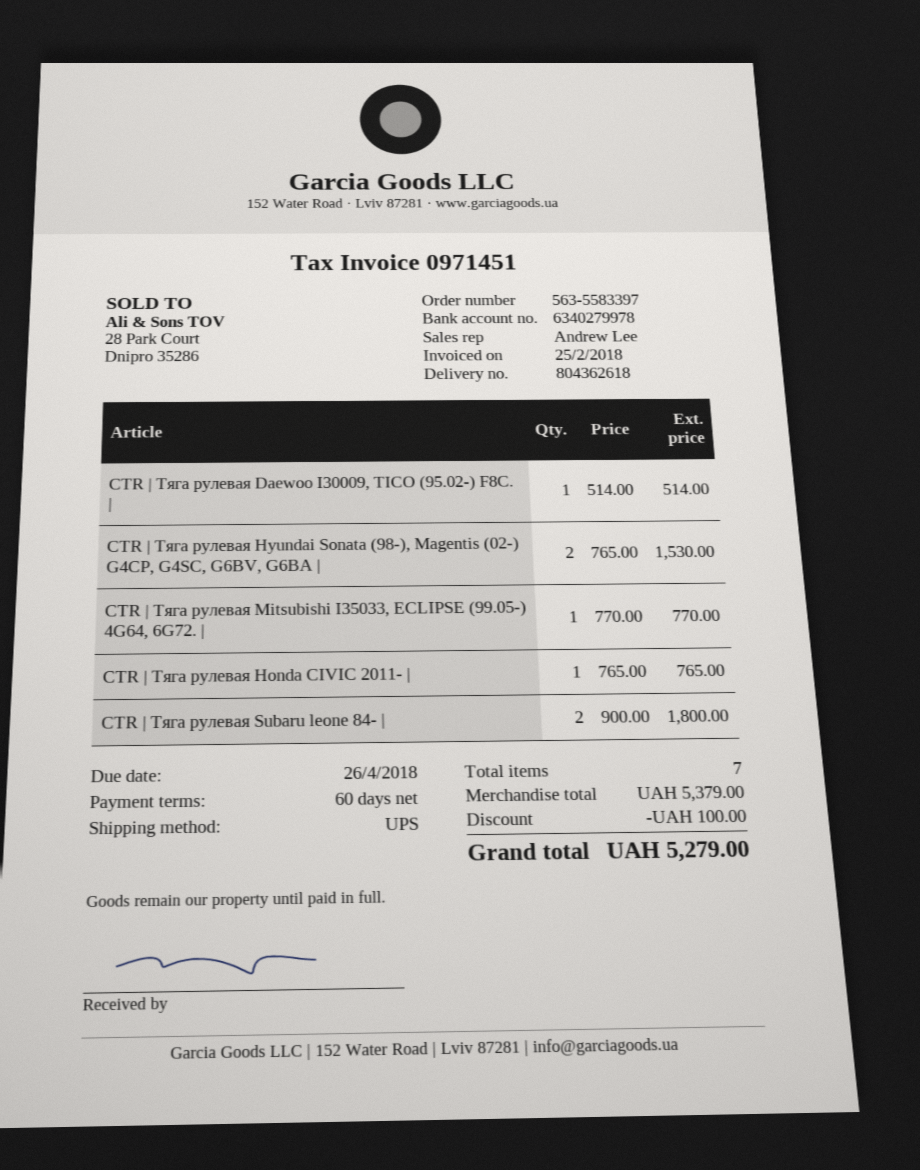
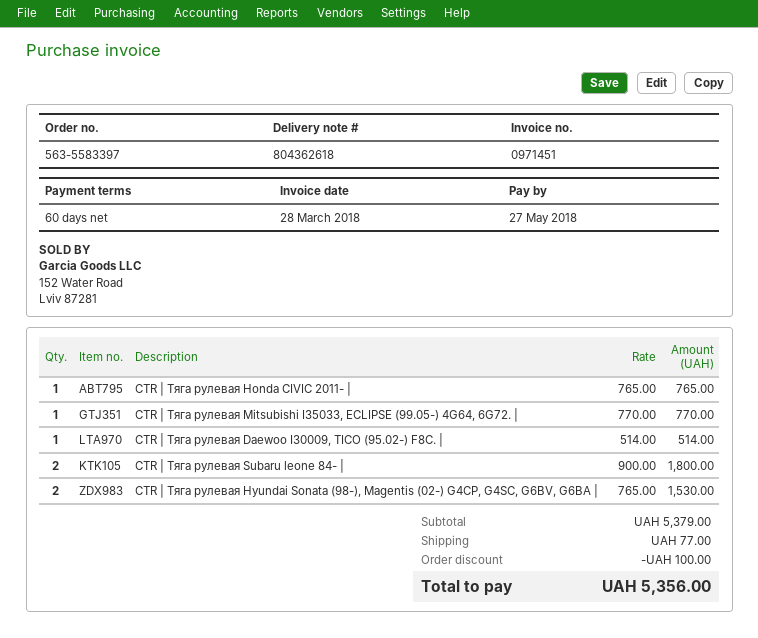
invoice date: 2018-02-25 -> 2018-03-28
due date: 2018-04-26 -> 2018-05-27
shipping: none -> 77.00
total: 5279.00 -> 5356.00

